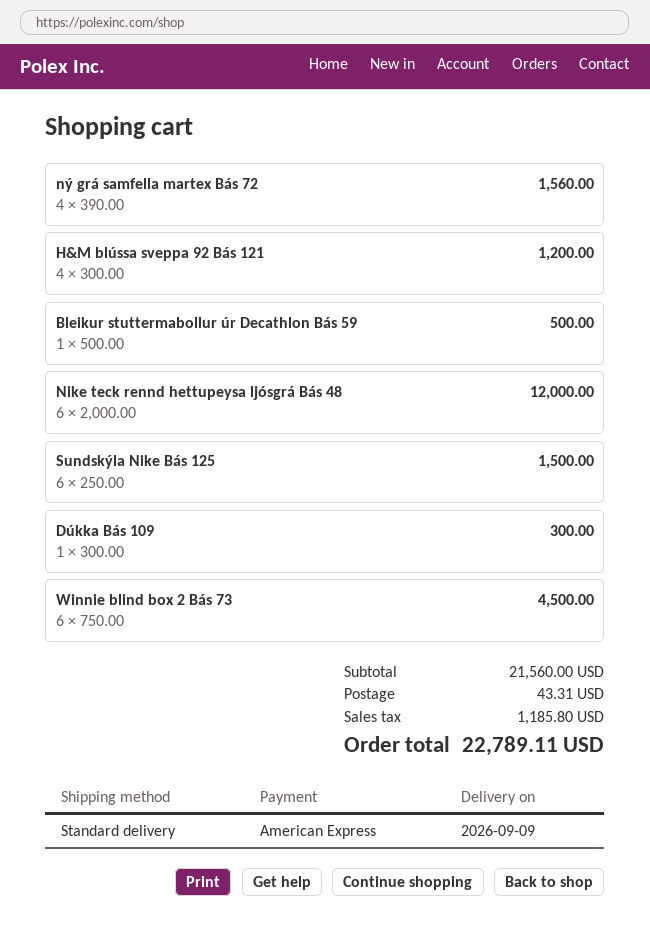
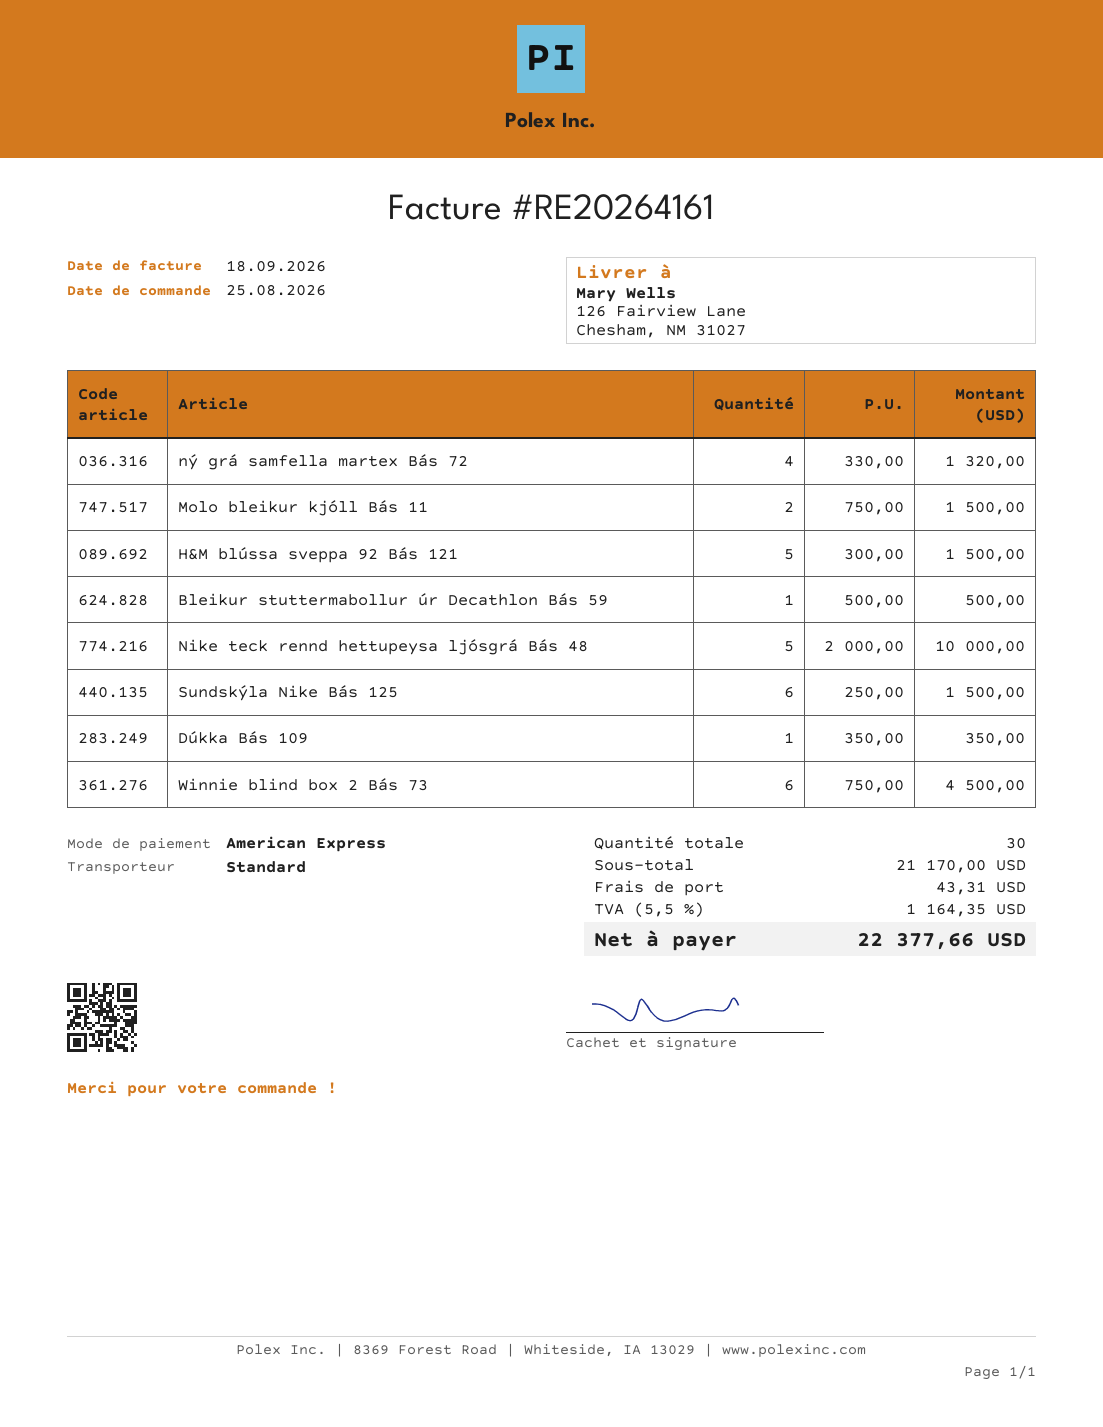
ný grá samfella martex Bás 72: 4 x 390.00 = 1560.00 -> 4 x 330.00 = 1320.00
H&M blússa sveppa 92 Bás 121: 4 x 300.00 = 1200.00 -> 5 x 300.00 = 1500.00
Nike teck rennd hettupeysa ljósgrá Bás 48: 6 x 2000.00 = 12000.00 -> 5 x 2000.00 = 10000.00
Dúkka Bás 109: 1 x 300.00 = 300.00 -> 1 x 350.00 = 350.00
Molo bleikur kjóll Bás 11: none -> 2 x 750.00 = 1500.00
subtotal: 21560.00 -> 21170.00
tax: 1185.80 -> 1164.35
total: 22789.11 -> 22377.66

